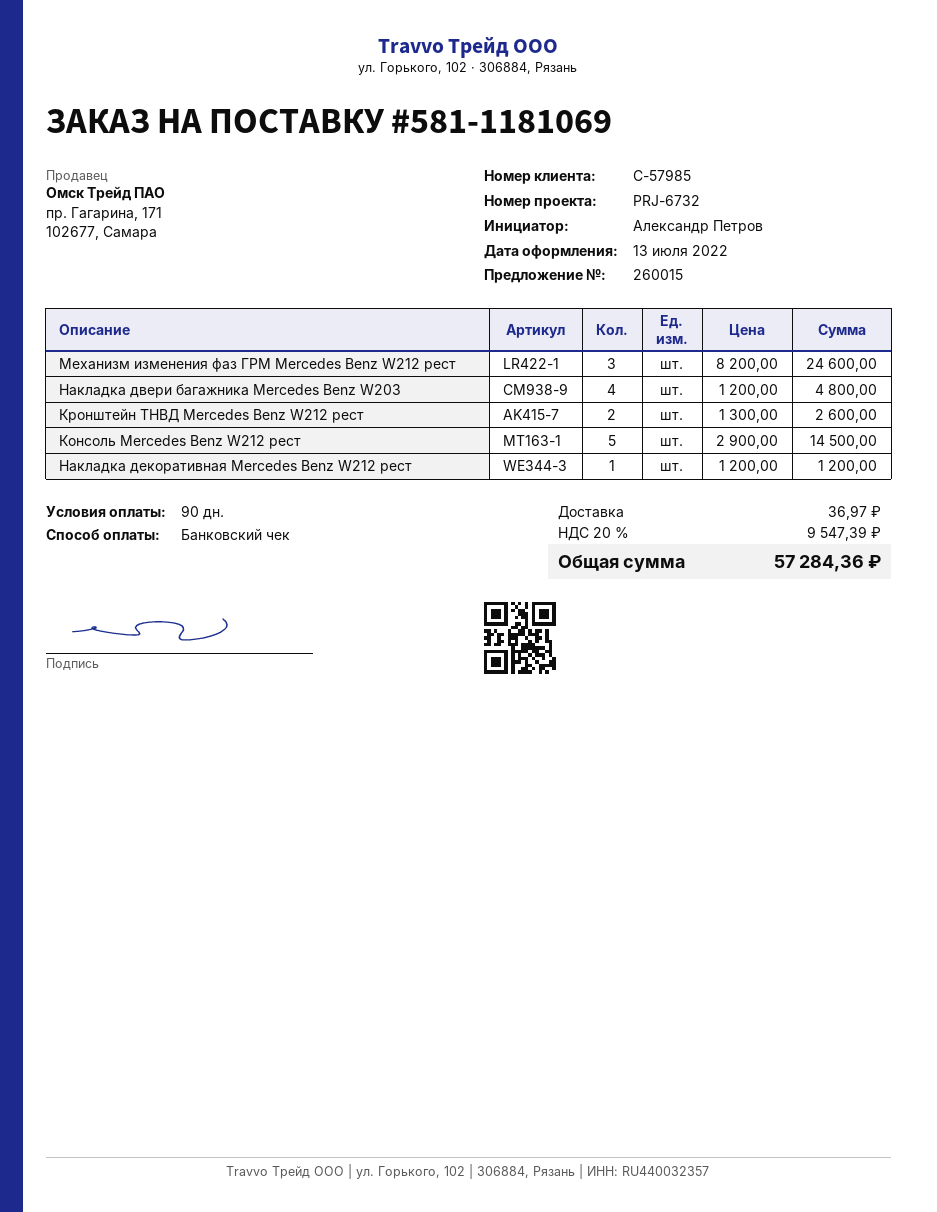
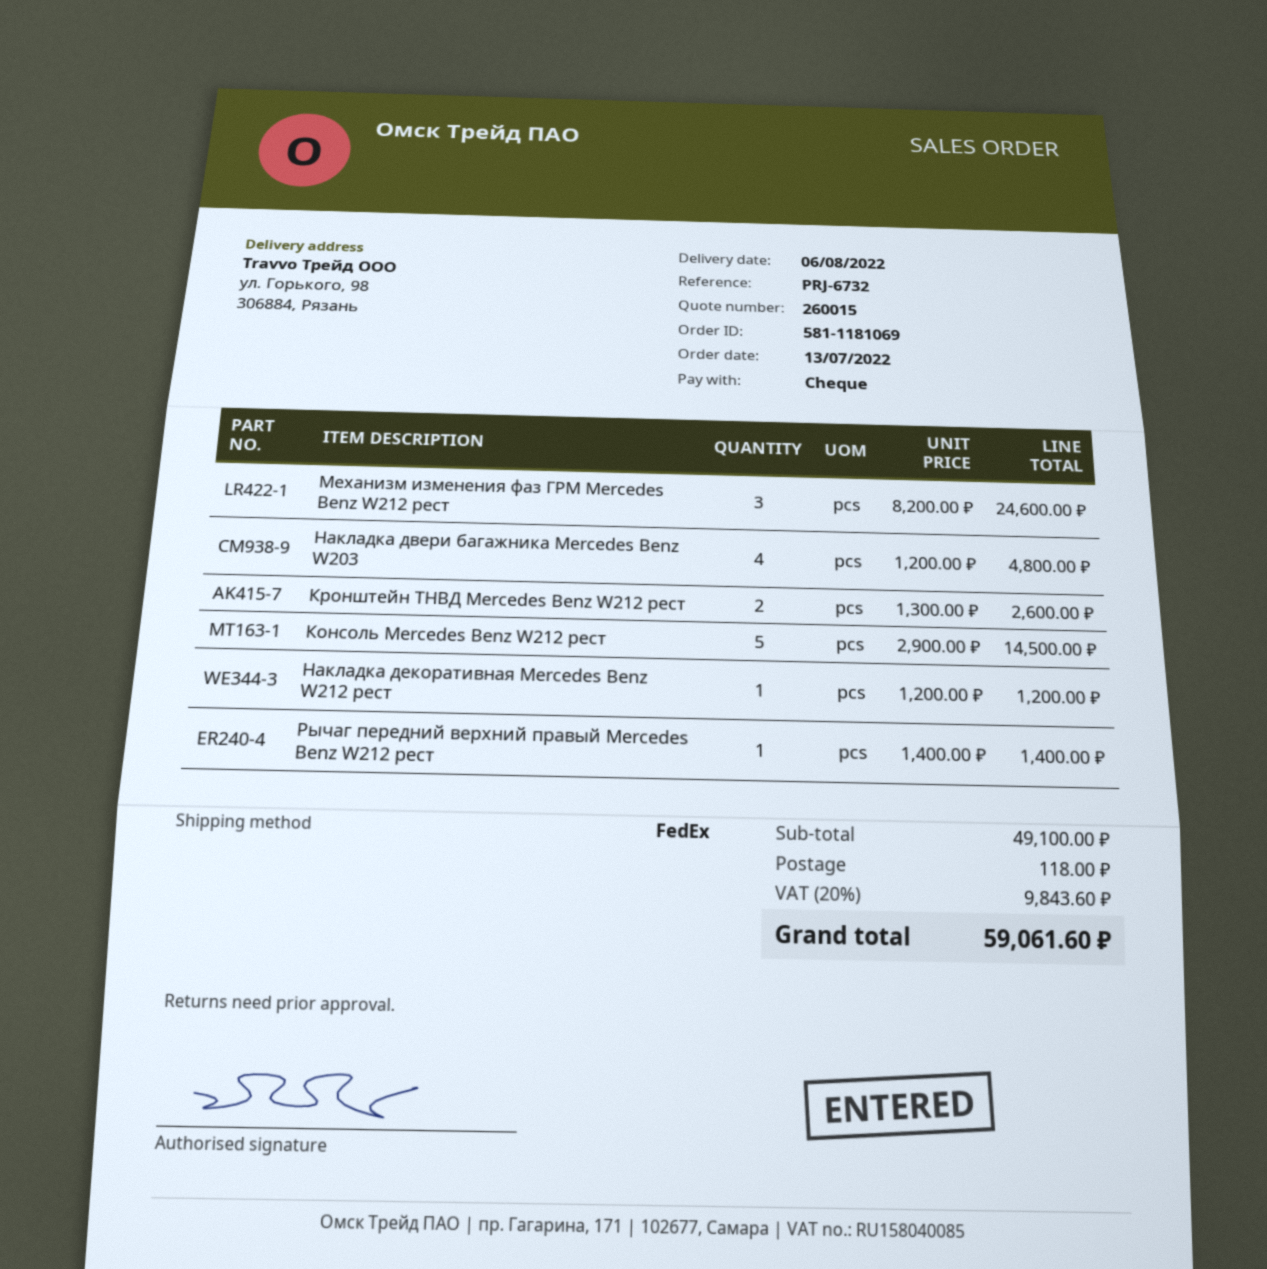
Рычаг передний верхний правый Mercedes Benz W212 рест: none -> 1 x 1400.00 = 1400.00
shipping: 36.97 -> 118.00
tax: 20% = 9547.39 -> 20% = 9843.60
total: 57284.36 -> 59061.60

